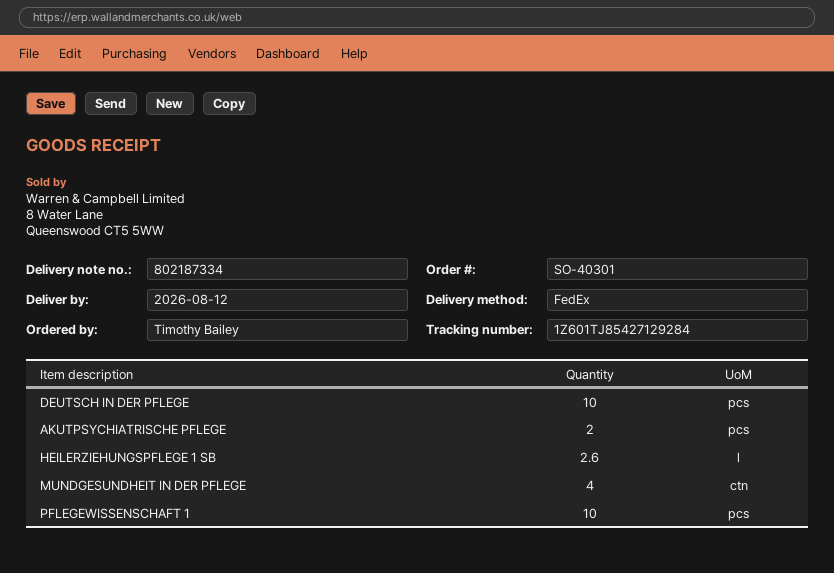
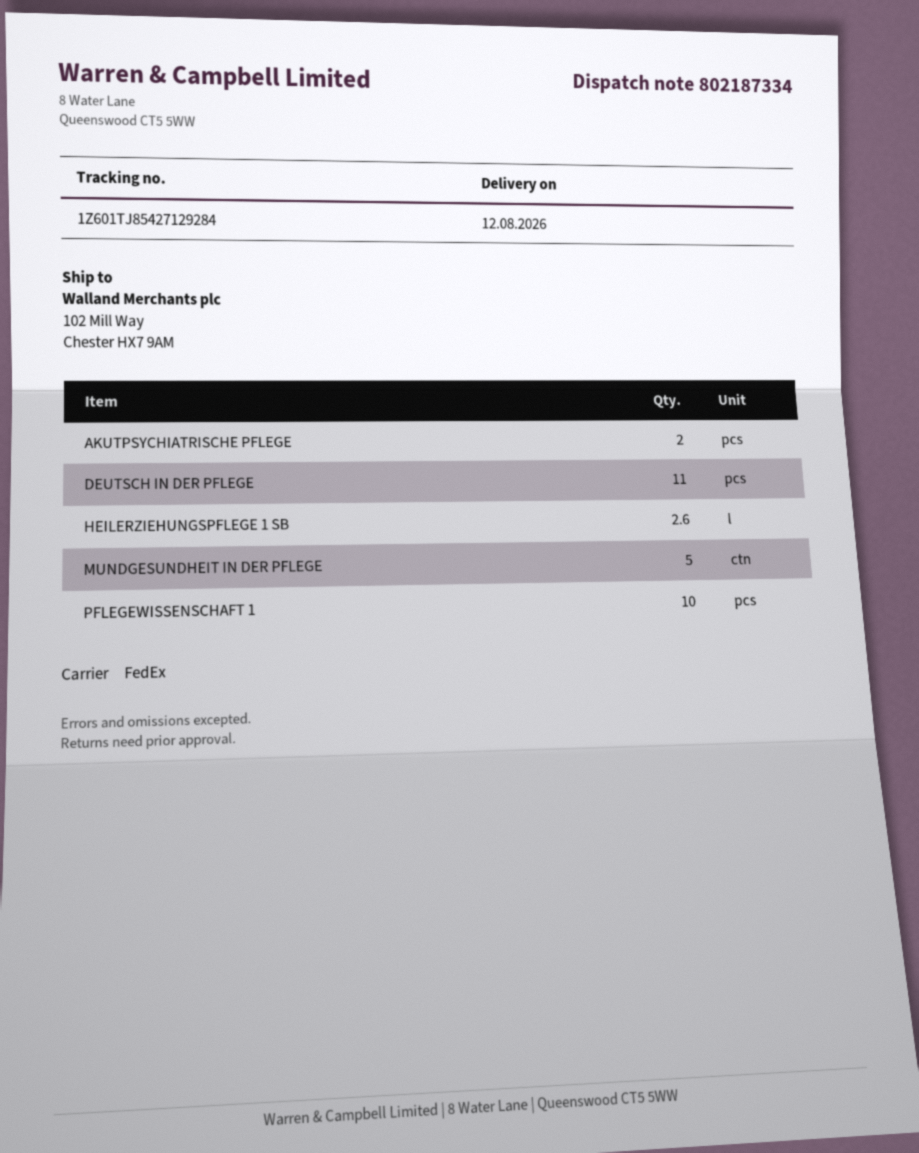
DEUTSCH IN DER PFLEGE: 10 -> 11
MUNDGESUNDHEIT IN DER PFLEGE: 4 -> 5

